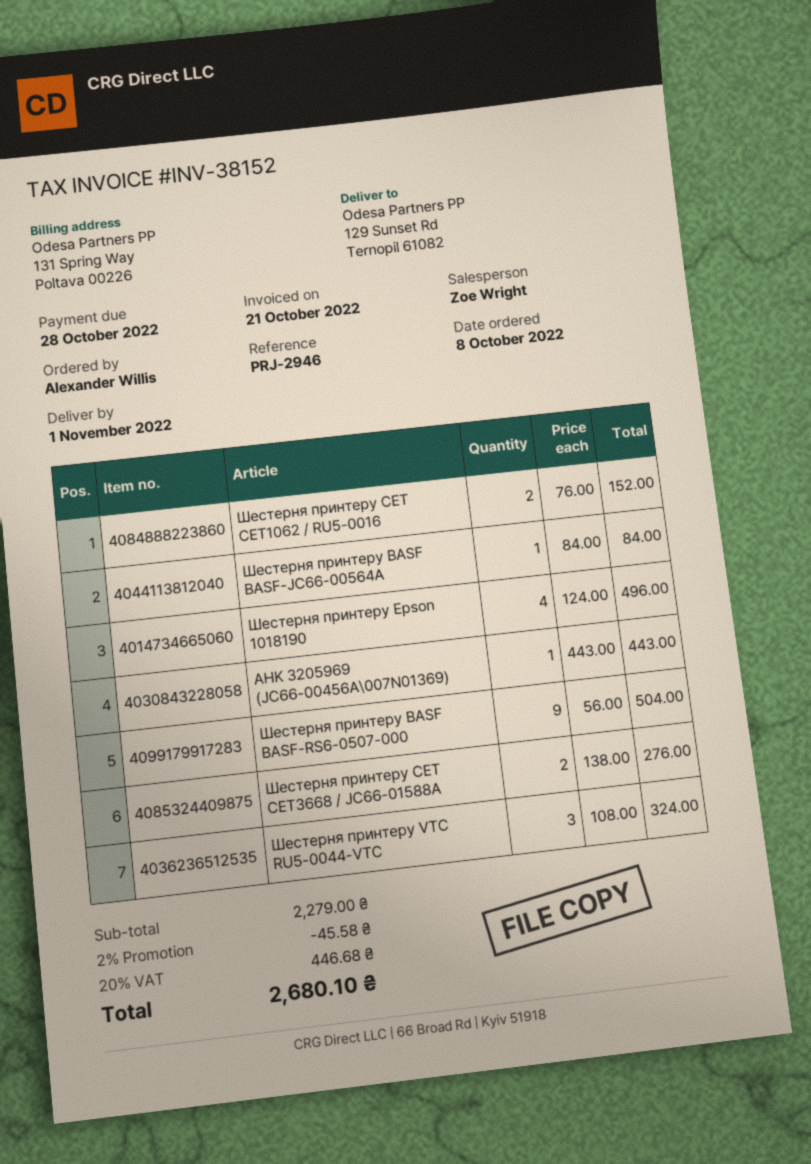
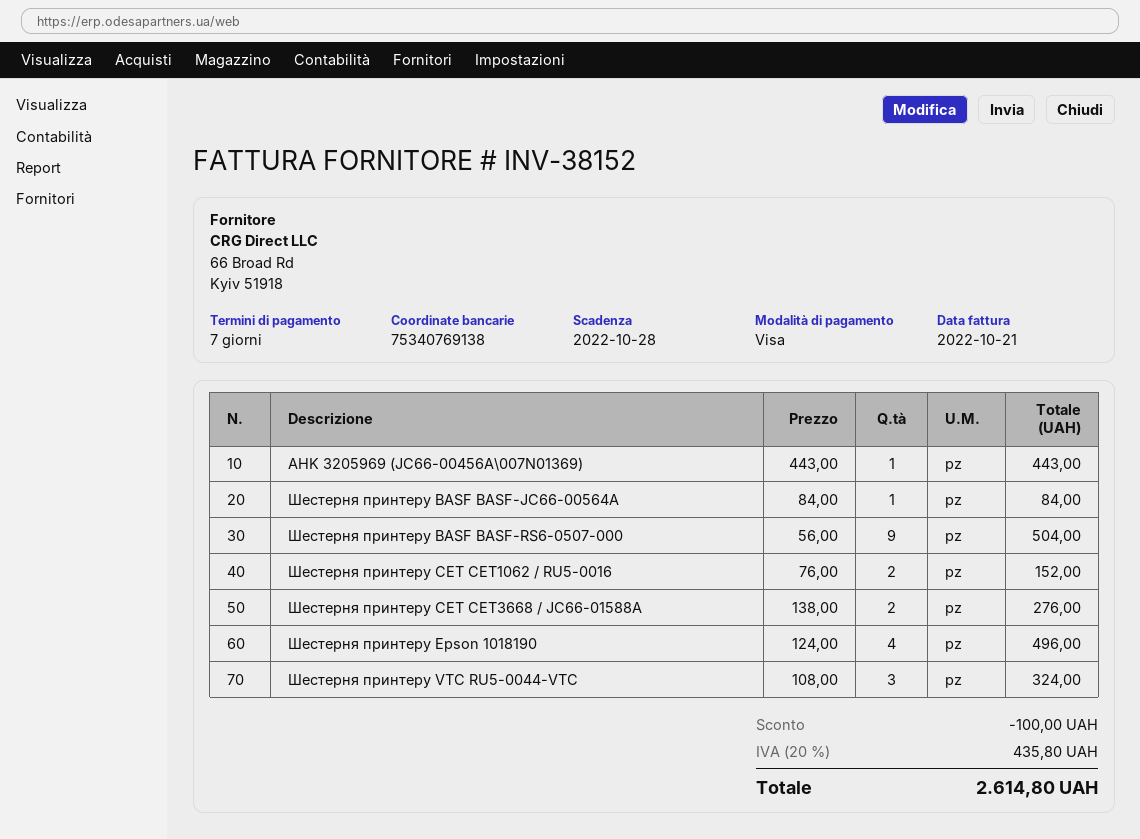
discount: 45.58 -> 100.00
tax: 20% = 446.68 -> 20% = 435.80
total: 2680.10 -> 2614.80

